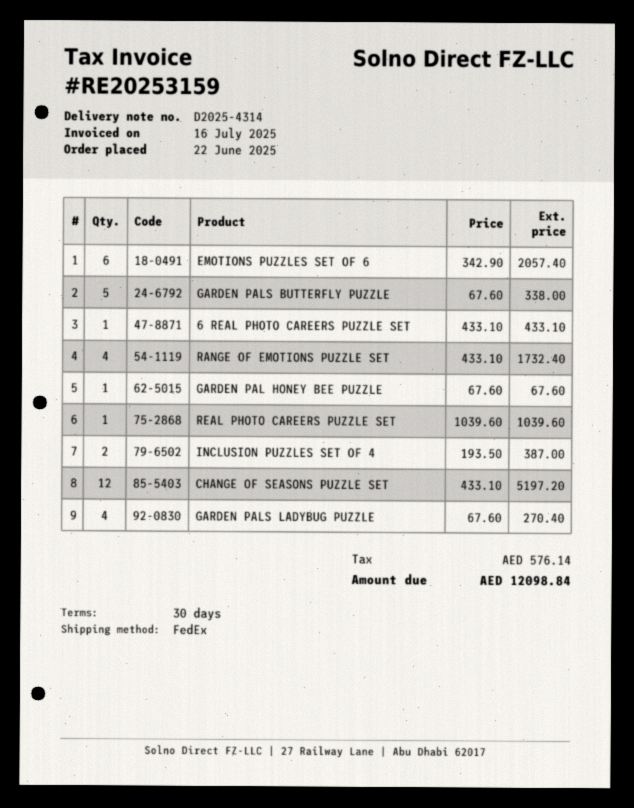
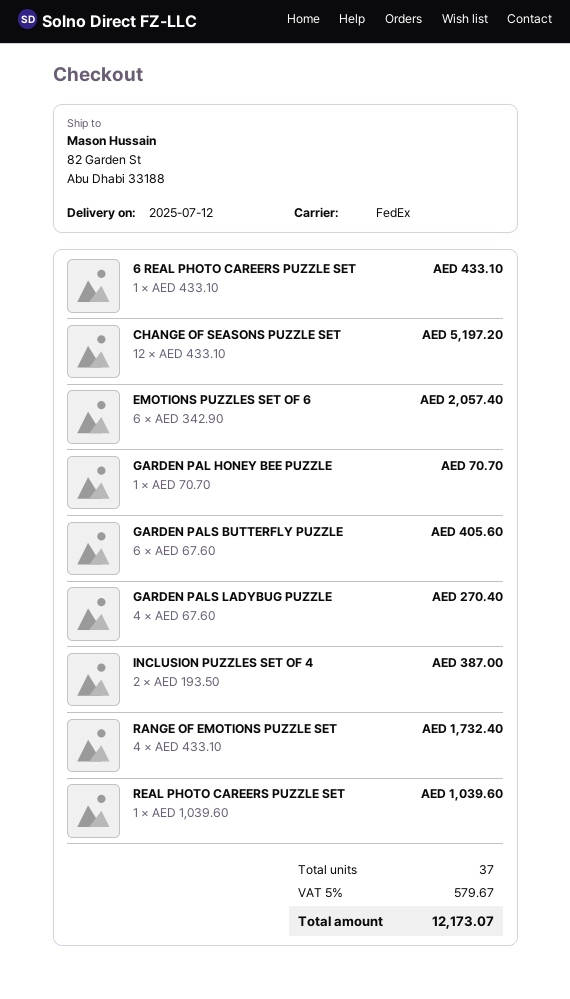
GARDEN PALS BUTTERFLY PUZZLE: 5 x 67.60 = 338.00 -> 6 x 67.60 = 405.60
GARDEN PAL HONEY BEE PUZZLE: 1 x 67.60 = 67.60 -> 1 x 70.70 = 70.70
tax: 576.14 -> 579.67
total: 12098.84 -> 12173.07

